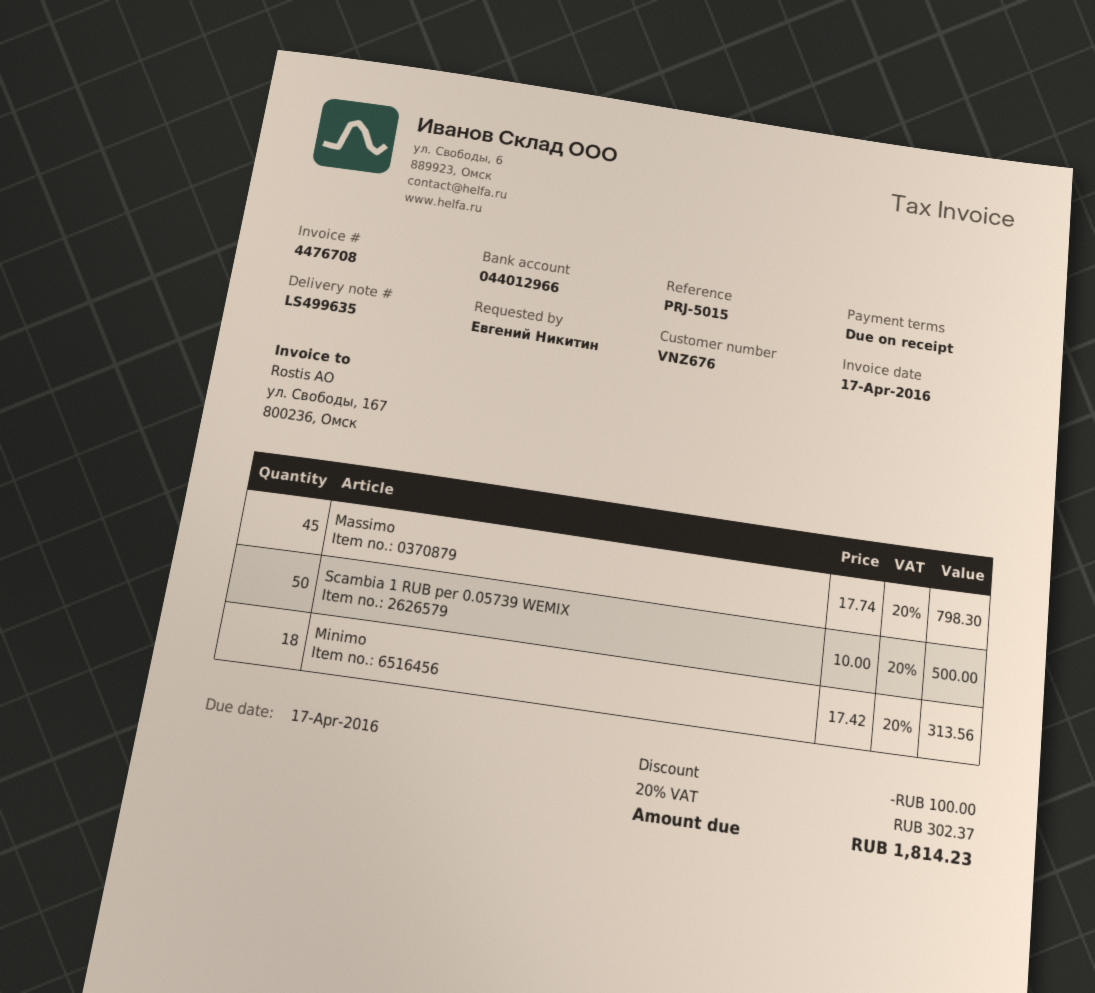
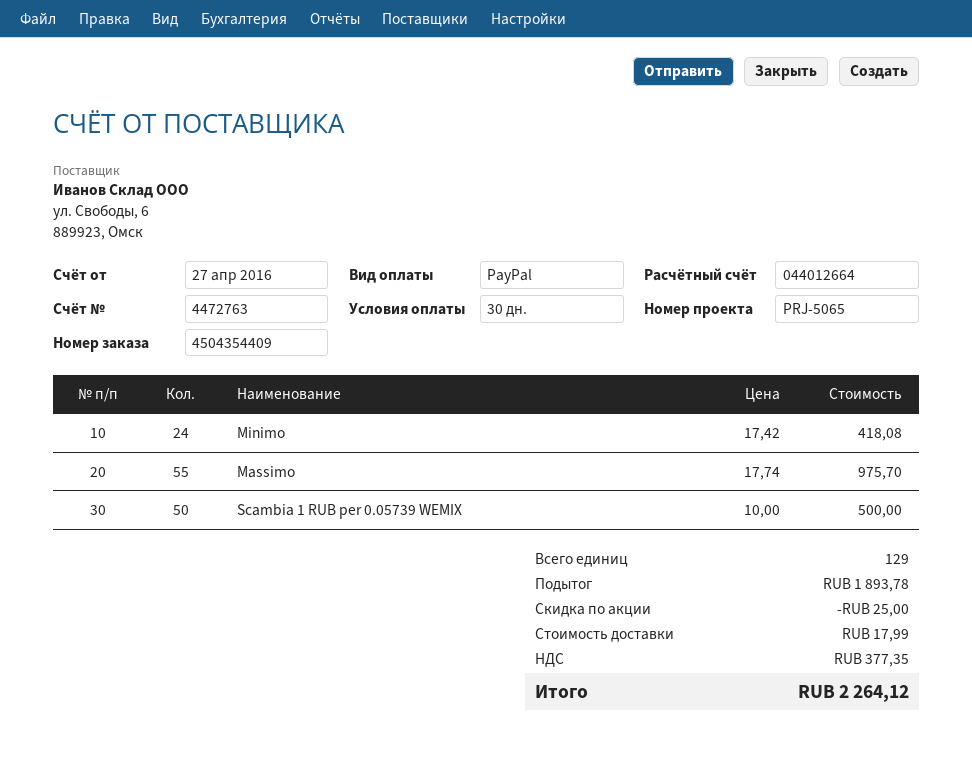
invoice number: 4476708 -> 4472763
invoice date: 2016-04-17 -> 2016-04-27
payment terms: on receipt -> 30 days
reference: PRJ-5015 -> PRJ-5065
bank account: 044012966 -> 044012664
Massimo: 45 x 17.74 = 798.30 -> 55 x 17.74 = 975.70
Minimo: 18 x 17.42 = 313.56 -> 24 x 17.42 = 418.08
discount: 100.00 -> 25.00
shipping: none -> 17.99
tax: 302.37 -> 377.35
total: 1814.23 -> 2264.12

